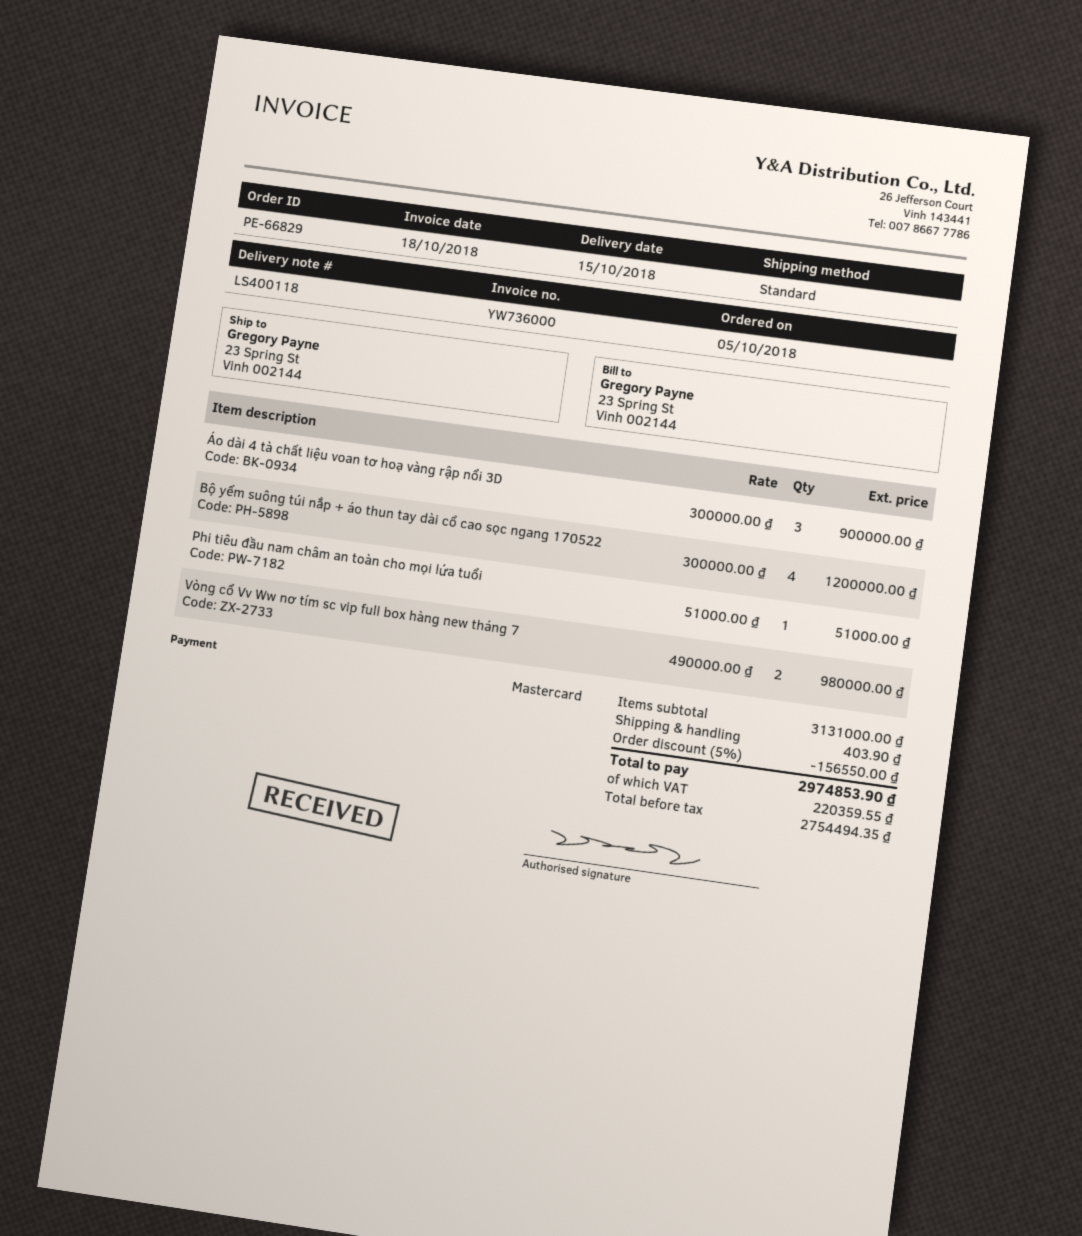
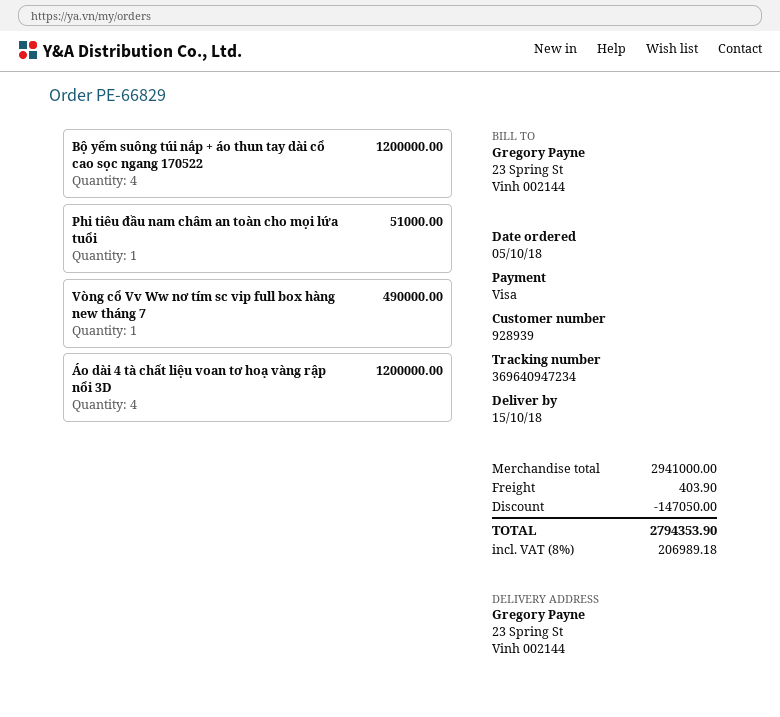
payment method: Mastercard -> Visa
Áo dài 4 tà chất liệu voan tơ hoạ vàng rập nổi 3D: 3 for 900000.00 -> 4 for 1200000.00
Vòng cổ Vv Ww nơ tím sc vip full box hàng new tháng 7: 2 for 980000.00 -> 1 for 490000.00
subtotal: 3131000.00 -> 2941000.00
discount: 156550.00 -> 147050.00
tax: 220359.55 -> 206989.18
total: 2974853.90 -> 2794353.90

